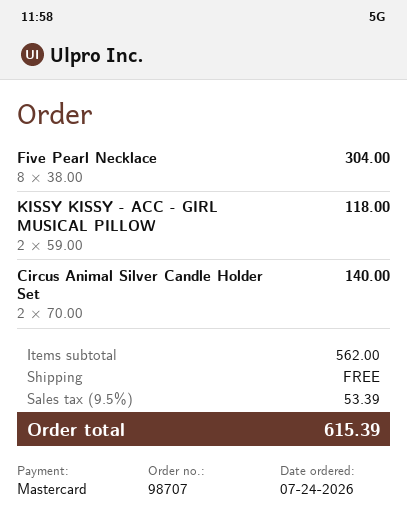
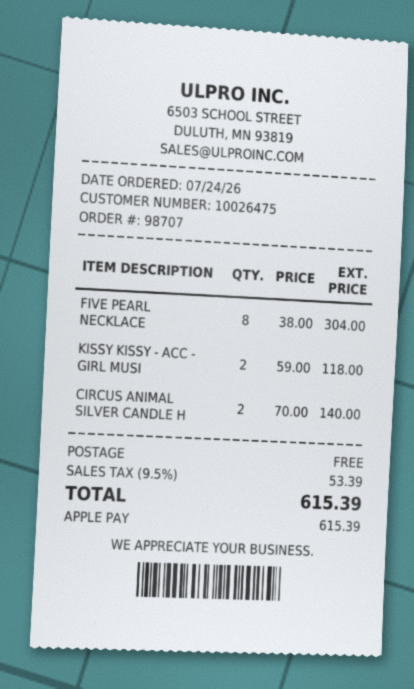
payment method: Mastercard -> Apple Pay

